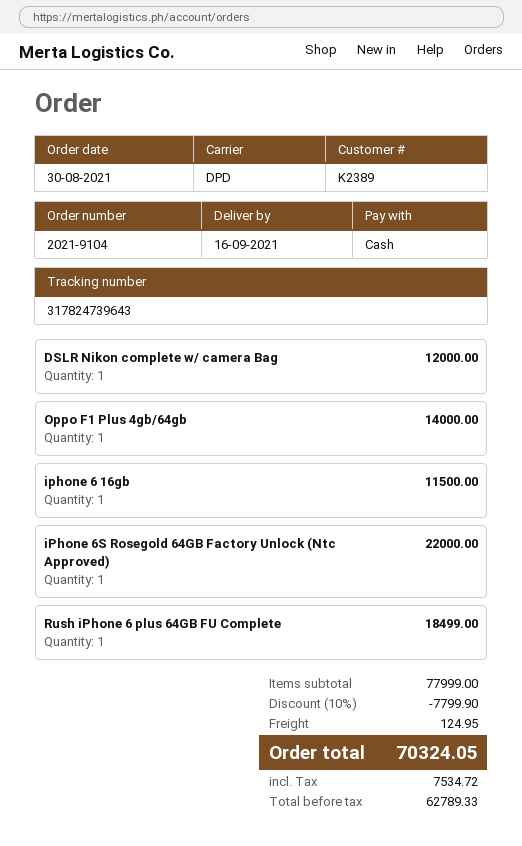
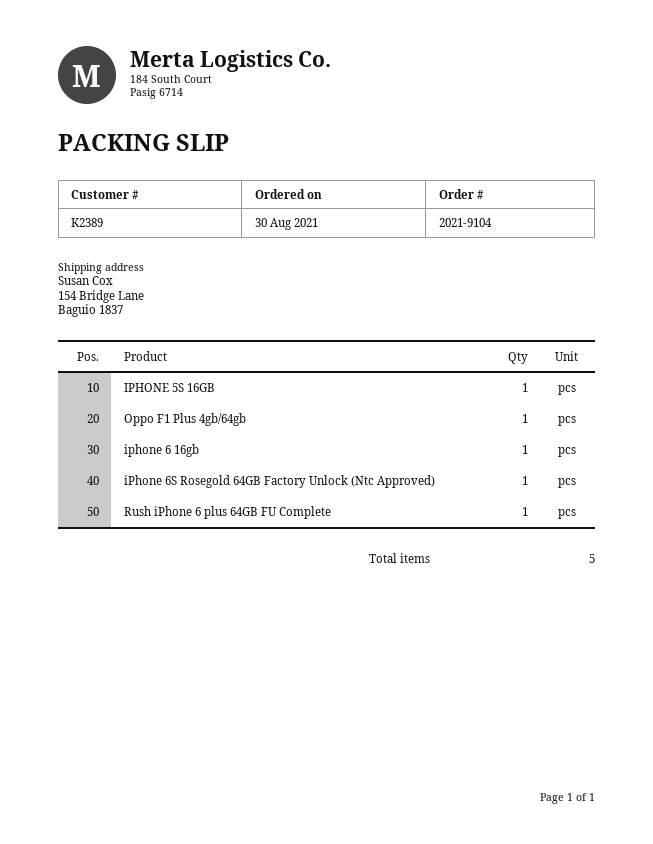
DSLR Nikon complete w/ camera Bag: 1 -> none
IPHONE 5S 16GB: none -> 1

